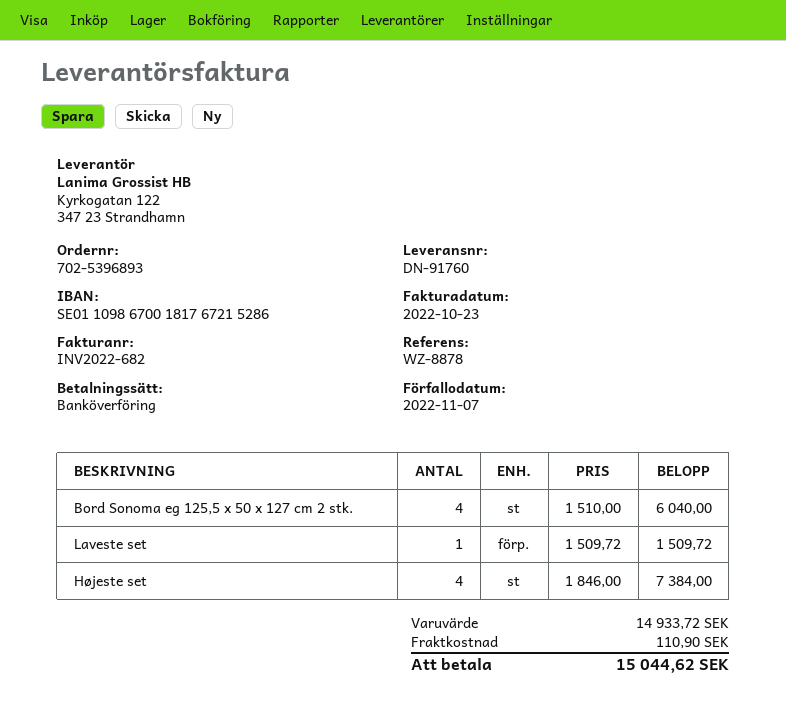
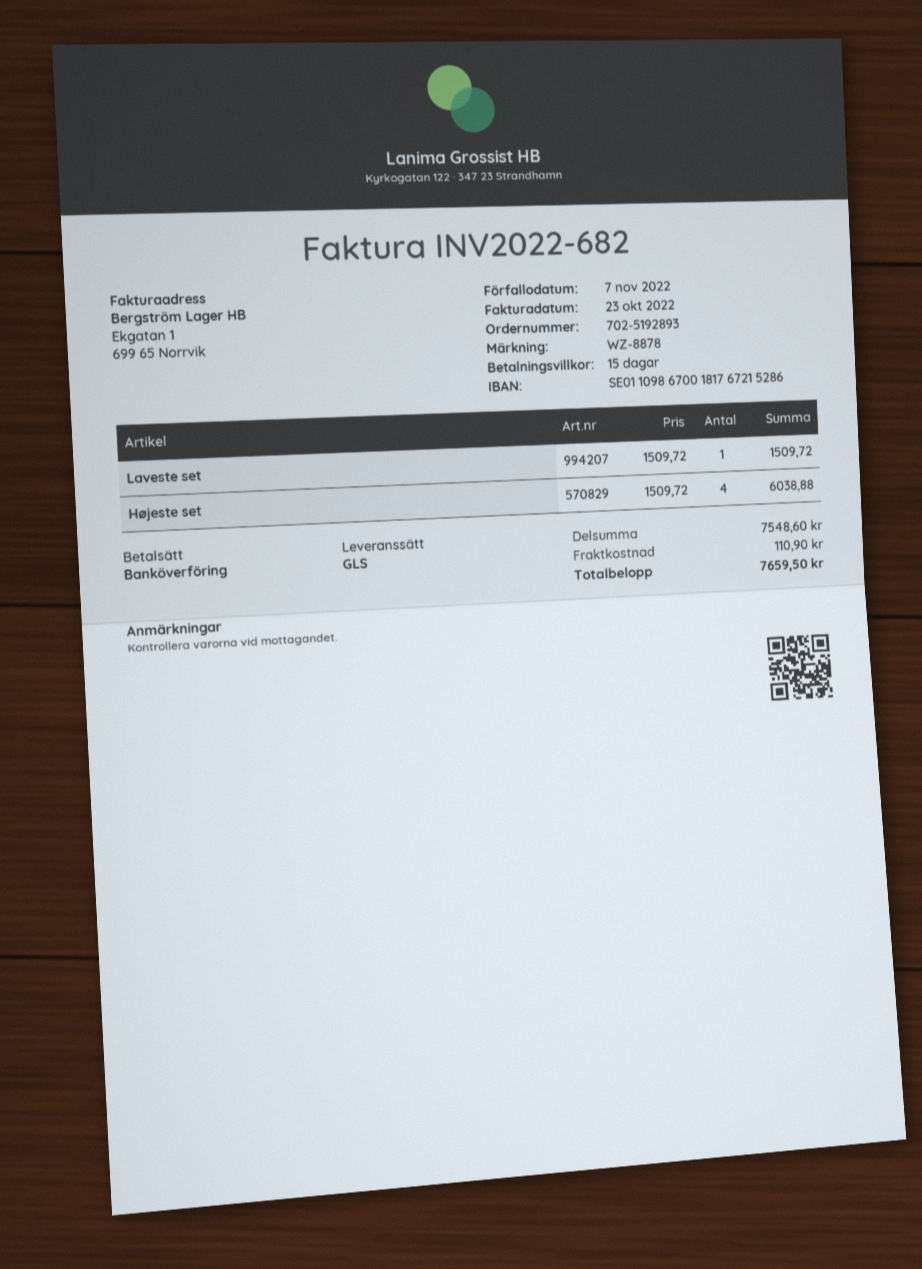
order number: 702-5396893 -> 702-5192893
Bord Sonoma eg 125,5 x 50 x 127 cm 2 stk.: 4 x 1510.00 = 6040.00 -> none
Højeste set: 4 x 1846.00 = 7384.00 -> 4 x 1509.72 = 6038.88
subtotal: 14933.72 -> 7548.60
total: 15044.62 -> 7659.50

